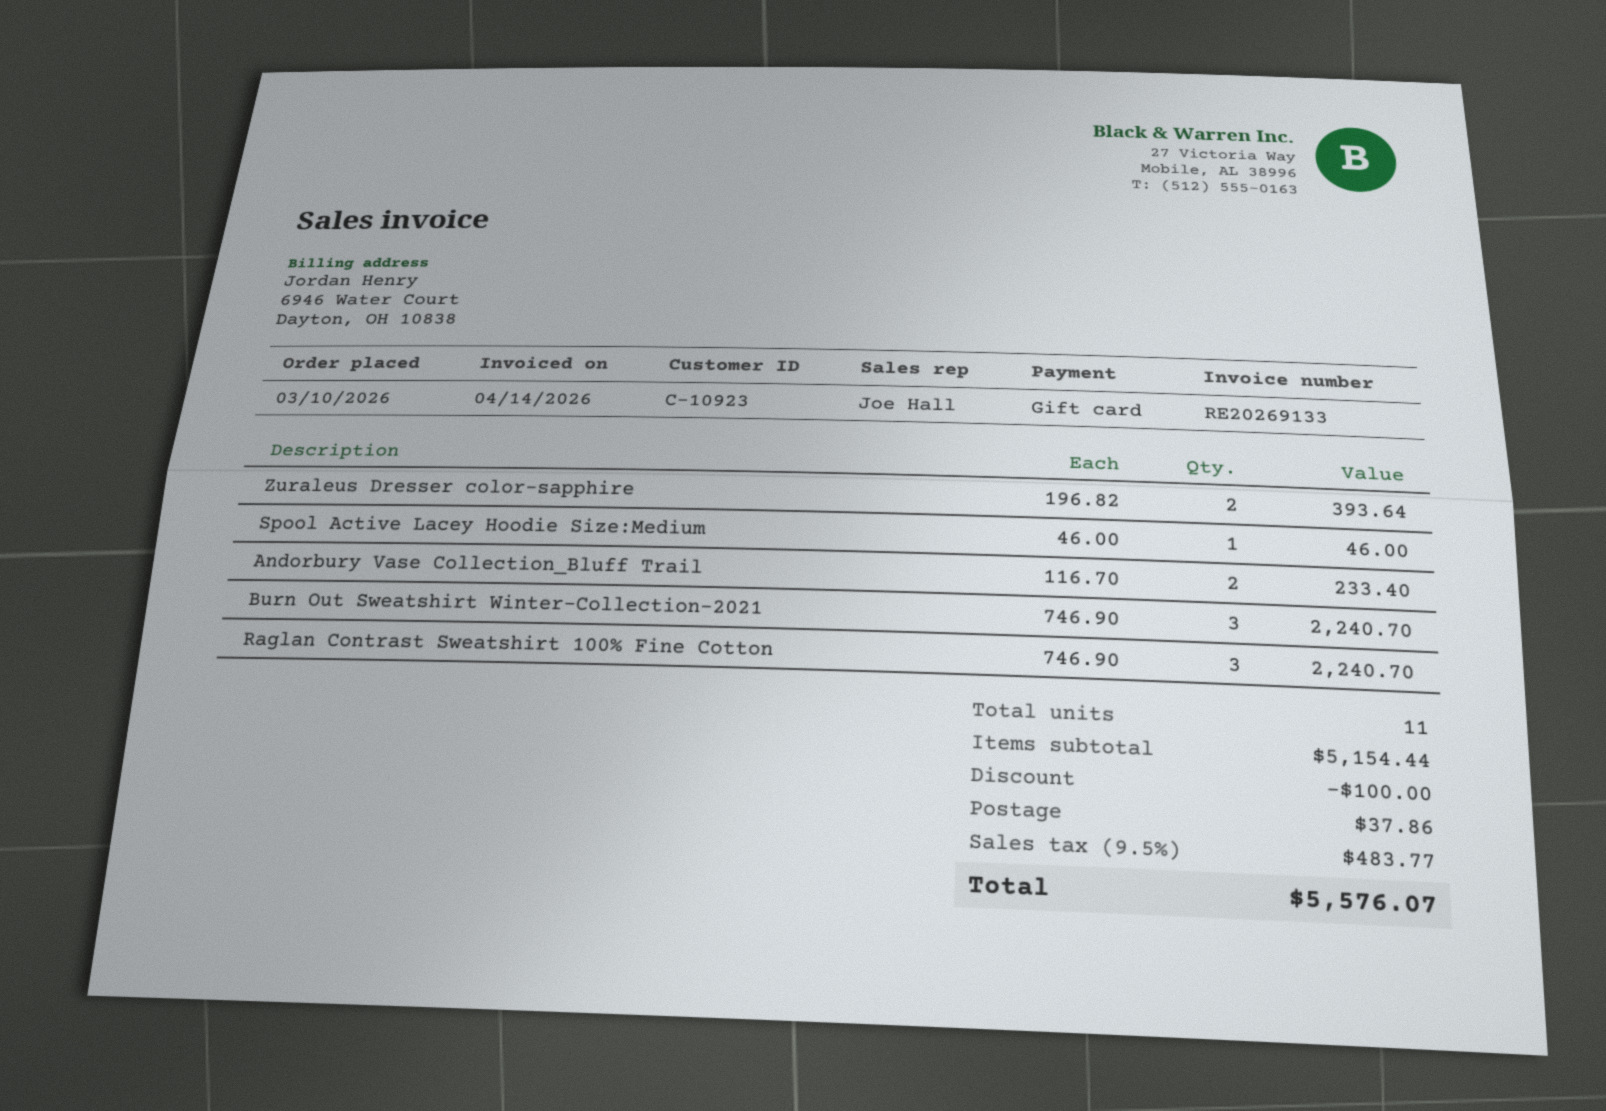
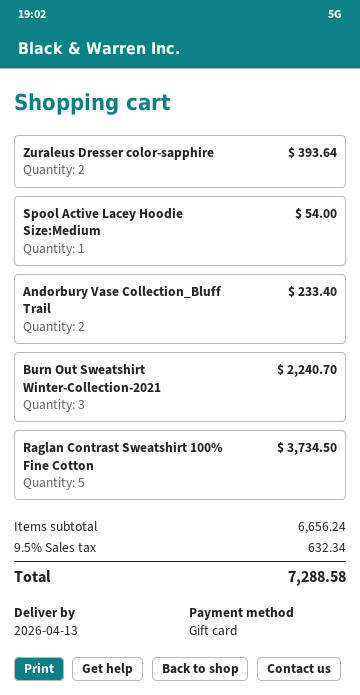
Spool Active Lacey Hoodie Size:Medium: 1 for 46.00 -> 1 for 54.00
Raglan Contrast Sweatshirt 100% Fine Cotton: 3 for 2240.70 -> 5 for 3734.50
subtotal: 5154.44 -> 6656.24
discount: 100.00 -> none
shipping: 37.86 -> none
tax: 9.5% = 483.77 -> 9.5% = 632.34
total: 5576.07 -> 7288.58

